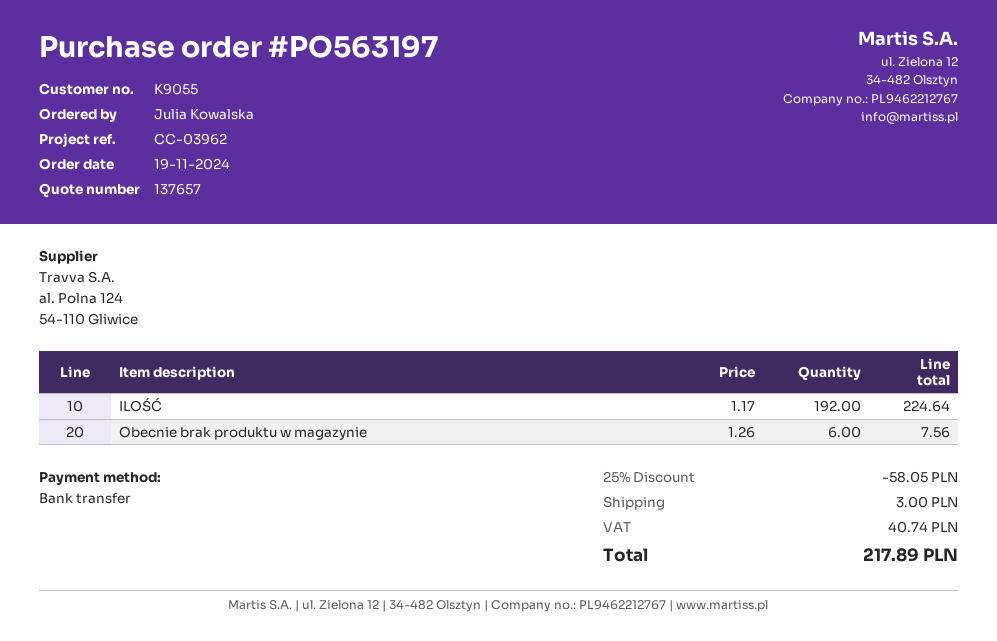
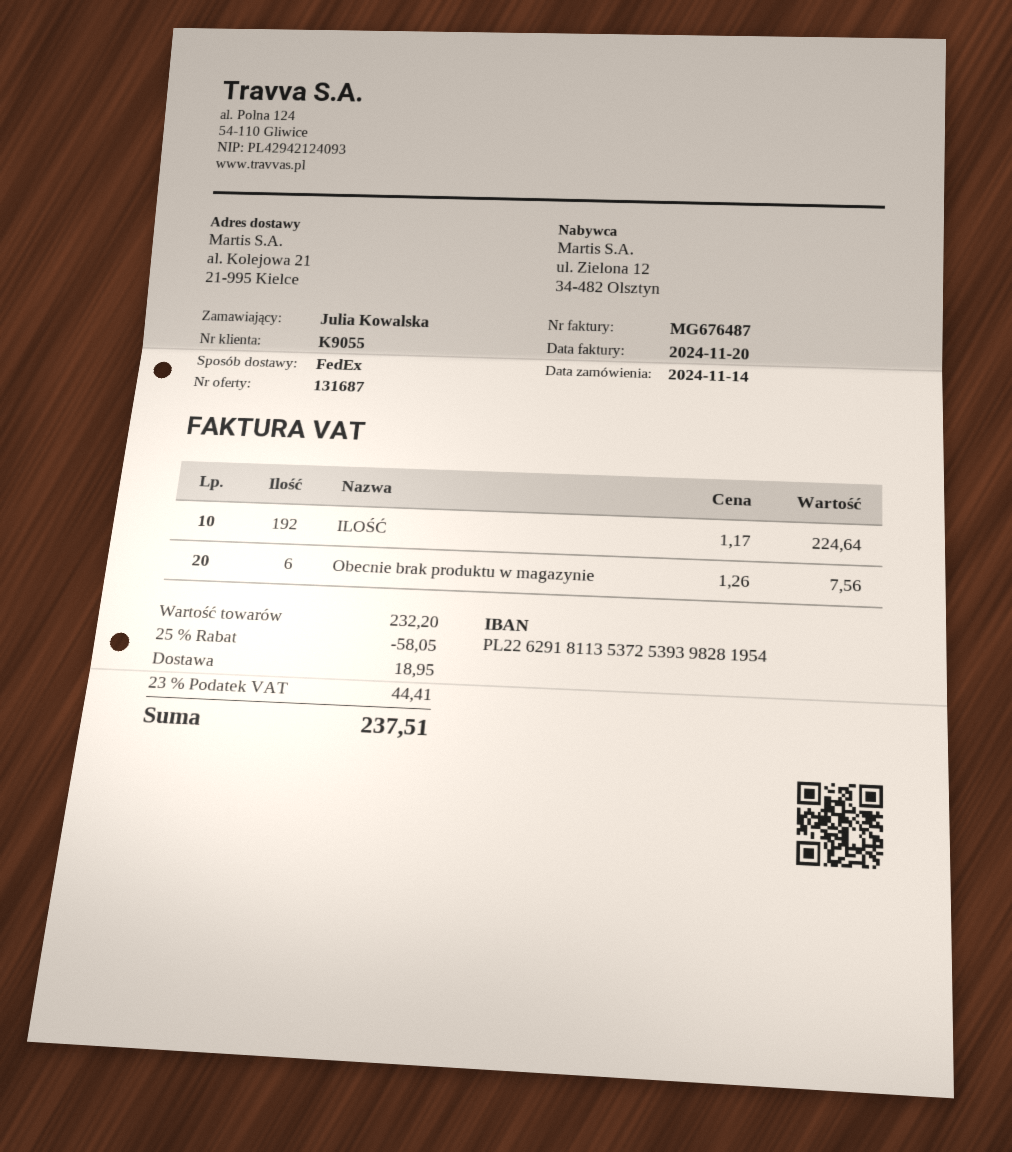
quote number: 137657 -> 131687
order date: 2024-11-19 -> 2024-11-14
shipping: 3.00 -> 18.95
tax: 40.74 -> 44.41
total: 217.89 -> 237.51

